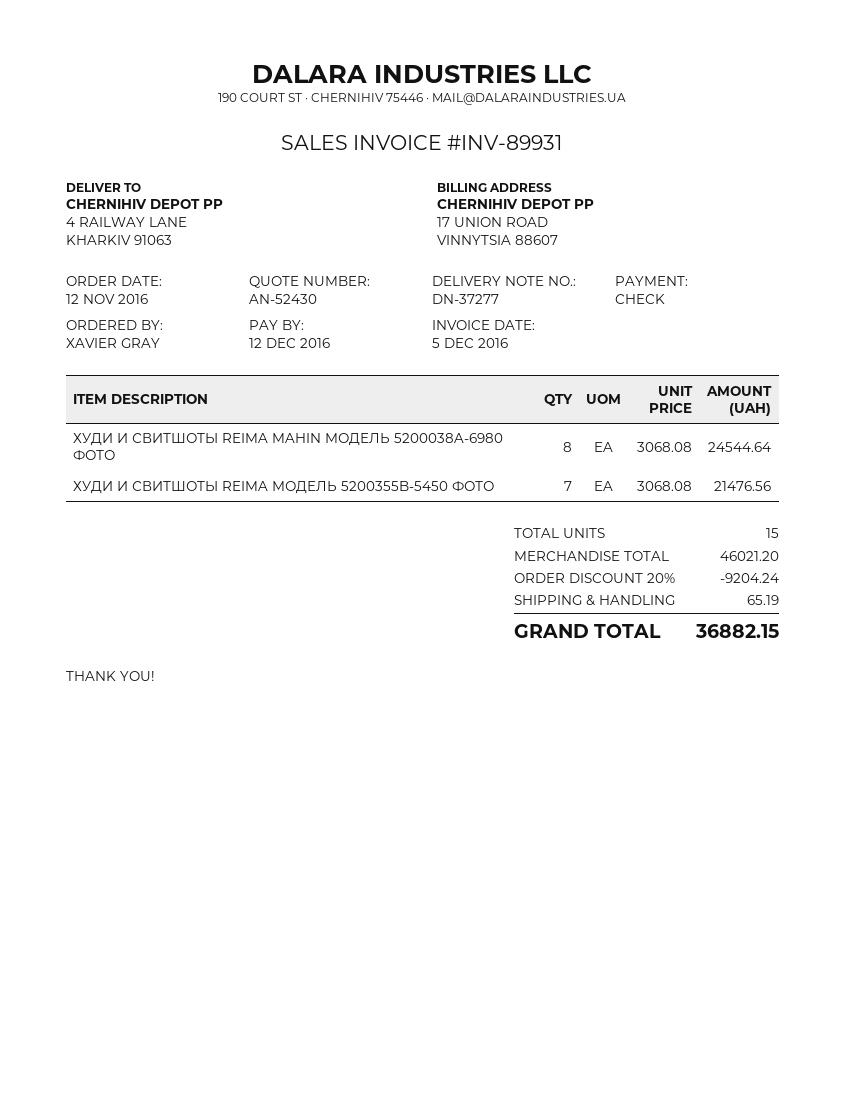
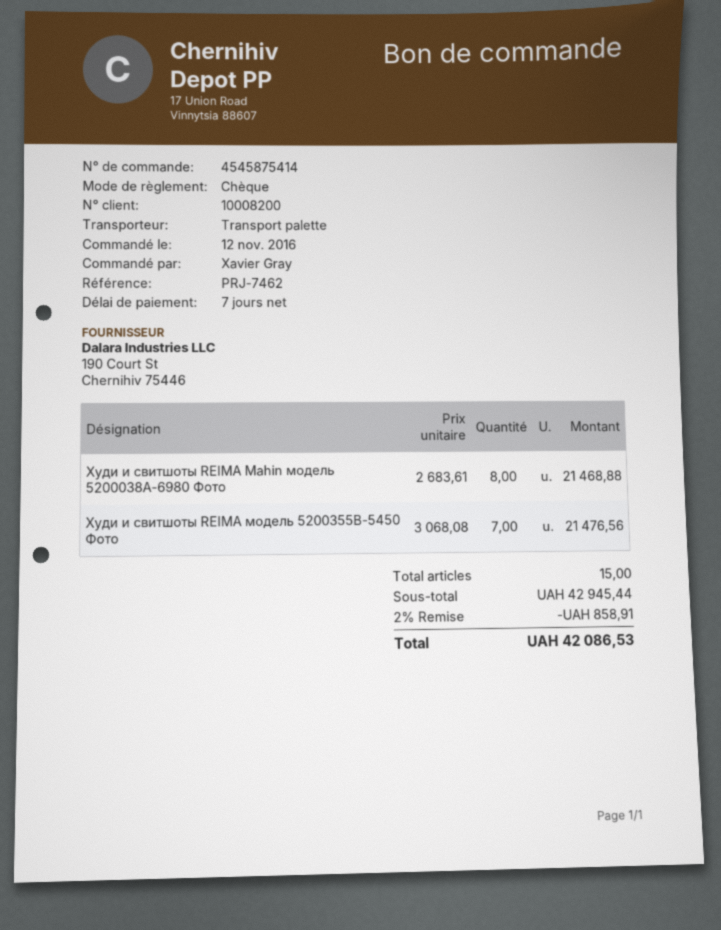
ХУДИ И СВИТШОТЫ REIMA MAHIN МОДЕЛЬ 5200038A-6980 ФОТО: 8 x 3068.08 = 24544.64 -> 8 x 2683.61 = 21468.88
subtotal: 46021.20 -> 42945.44
discount: 20% = 9204.24 -> 2% = 858.91
shipping: 65.19 -> none
total: 36882.15 -> 42086.53

